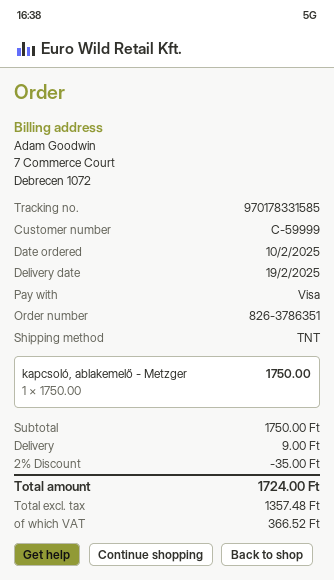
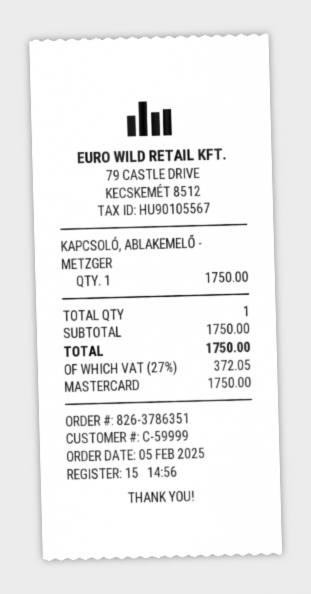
order date: 2025-02-10 -> 2025-02-05
payment method: Visa -> Mastercard
discount: 2% = 35.00 -> none
shipping: 9.00 -> none
tax: 366.52 -> 372.05
total: 1724.00 -> 1750.00

